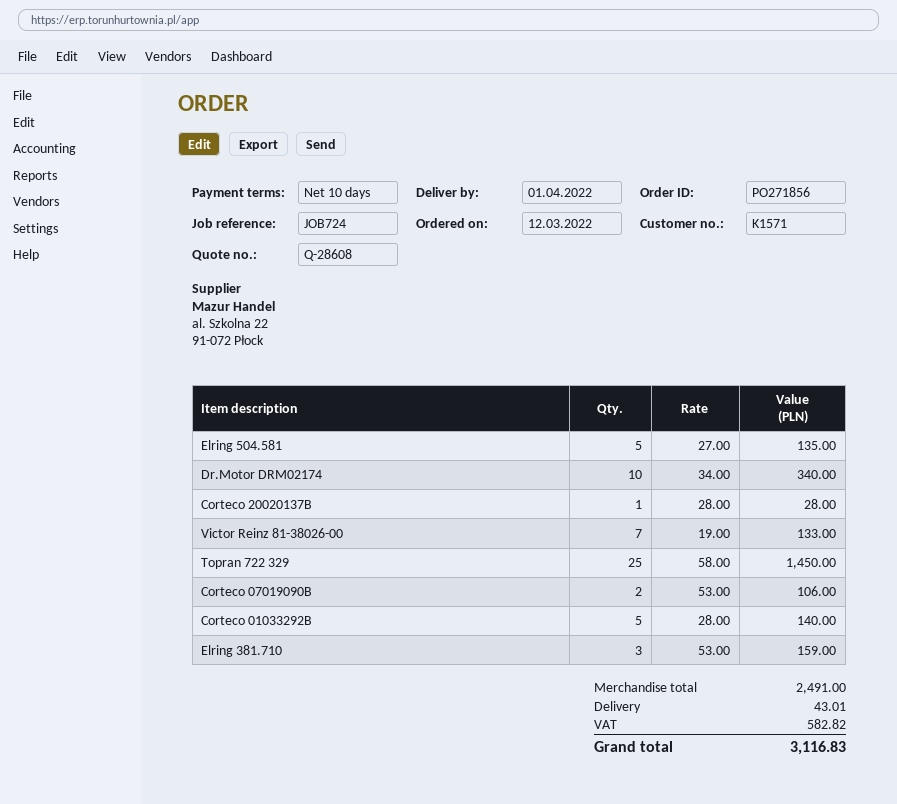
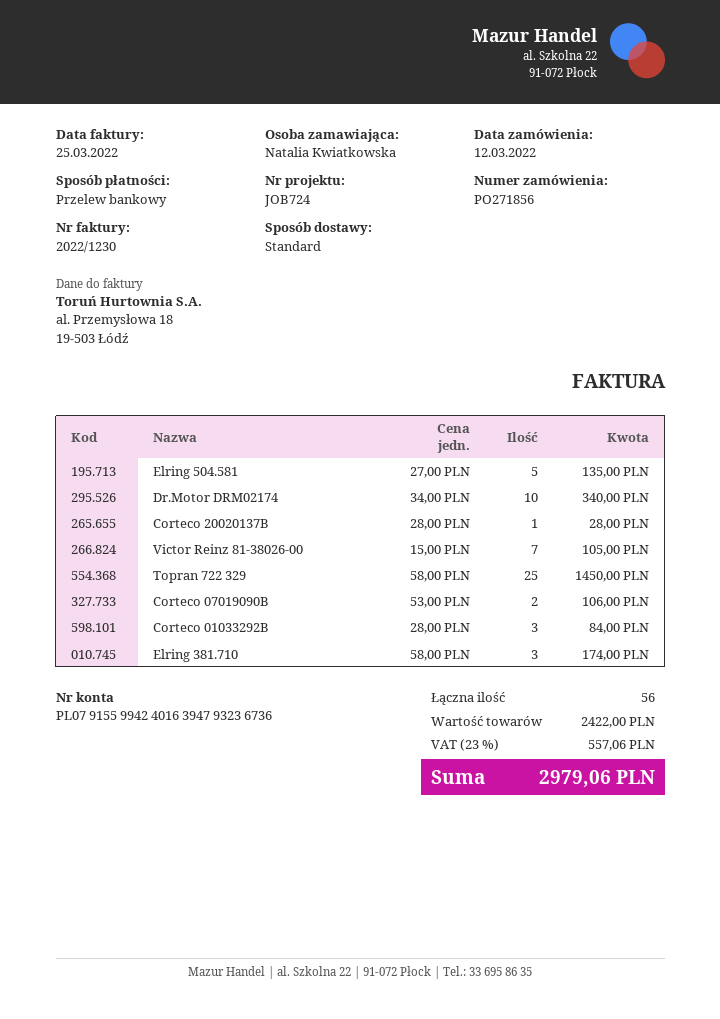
Victor Reinz 81-38026-00: 7 x 19.00 = 133.00 -> 7 x 15.00 = 105.00
Corteco 01033292B: 5 x 28.00 = 140.00 -> 3 x 28.00 = 84.00
Elring 381.710: 3 x 53.00 = 159.00 -> 3 x 58.00 = 174.00
subtotal: 2491.00 -> 2422.00
shipping: 43.01 -> none
tax: 582.82 -> 557.06
total: 3116.83 -> 2979.06

